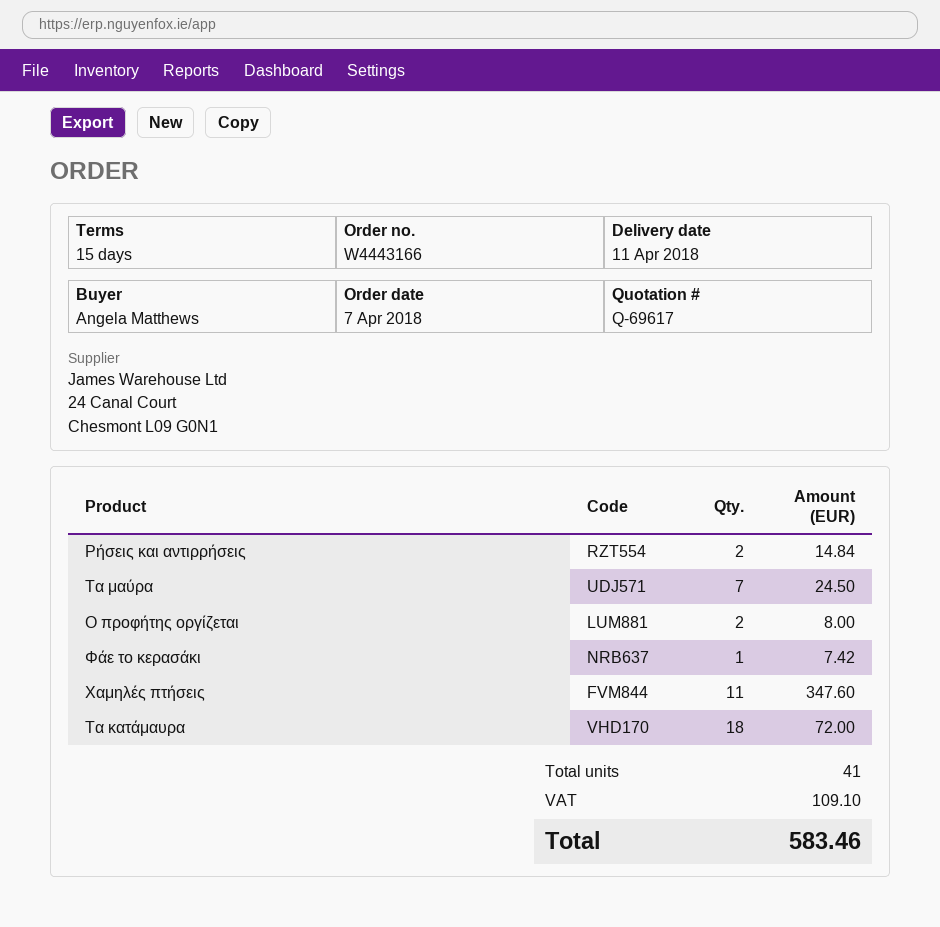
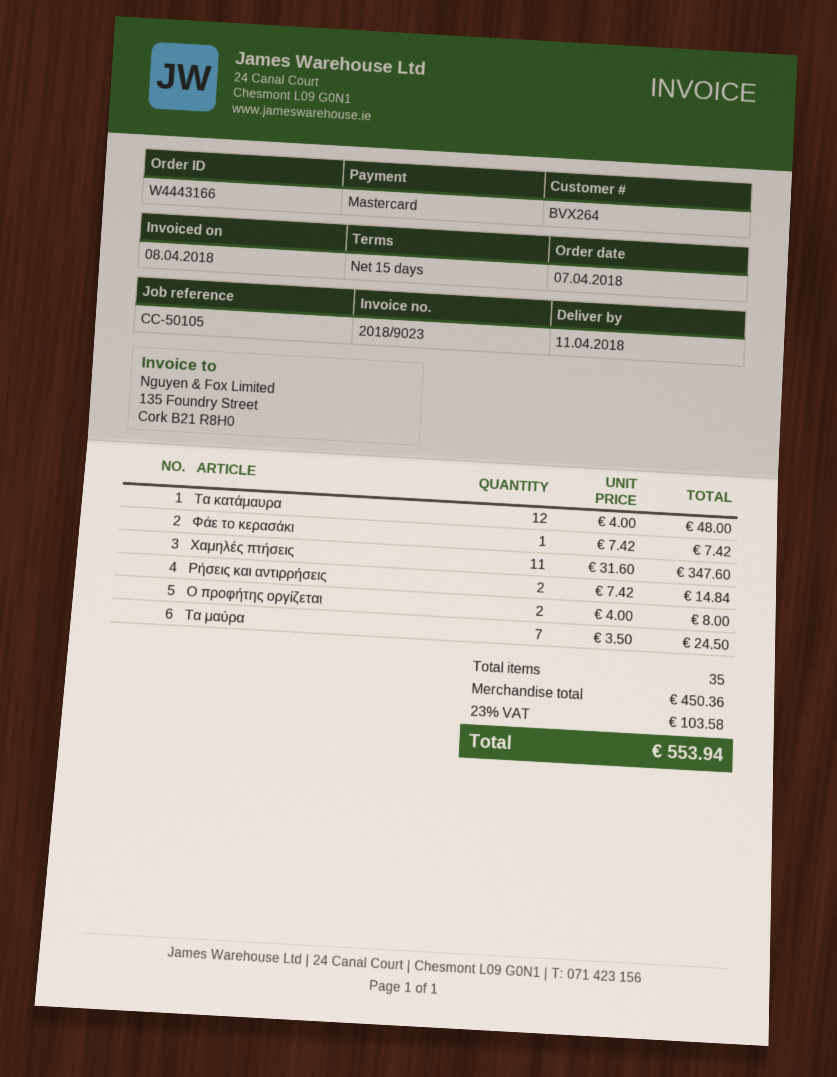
Τα κατάμαυρα: 18 for 72.00 -> 12 for 48.00
total quantity: 41 -> 35
tax: 109.10 -> 103.58
total: 583.46 -> 553.94

